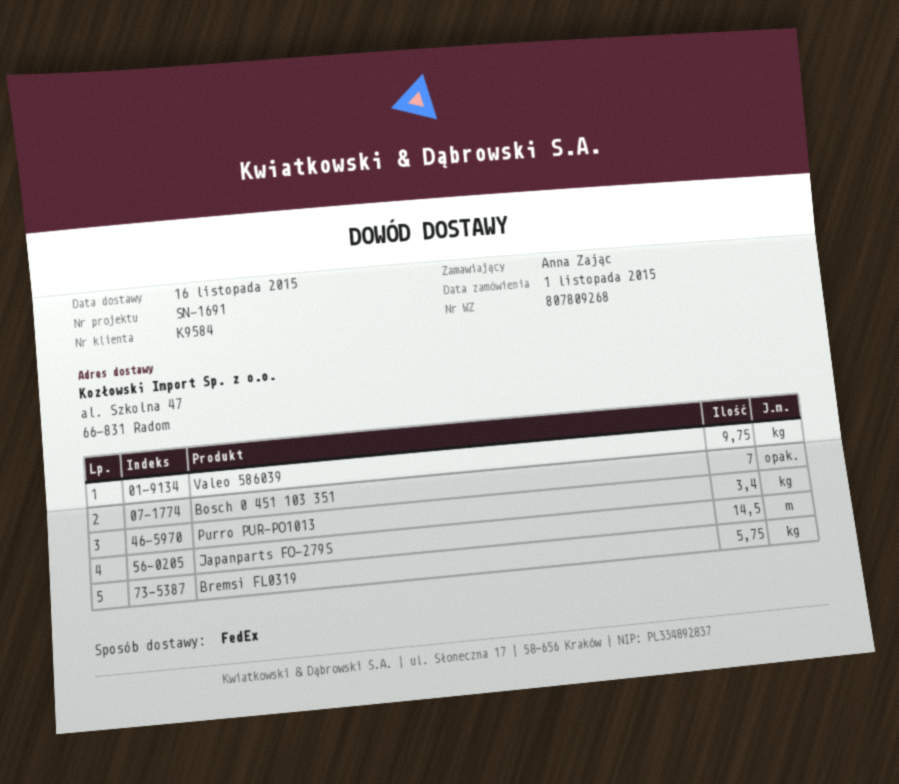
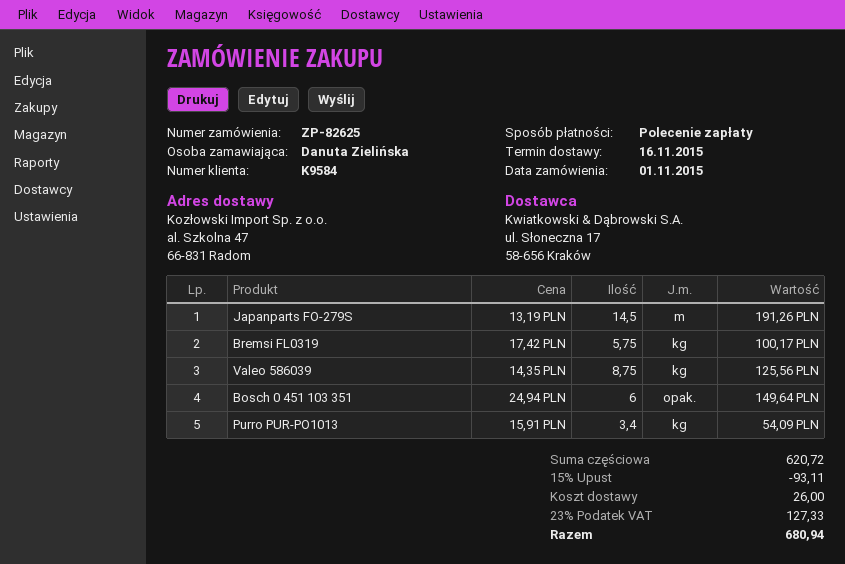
ordered by: Anna Zając -> Danuta Zielińska
Valeo 586039: 9.75 -> 8.75
Bosch 0 451 103 351: 7 -> 6

